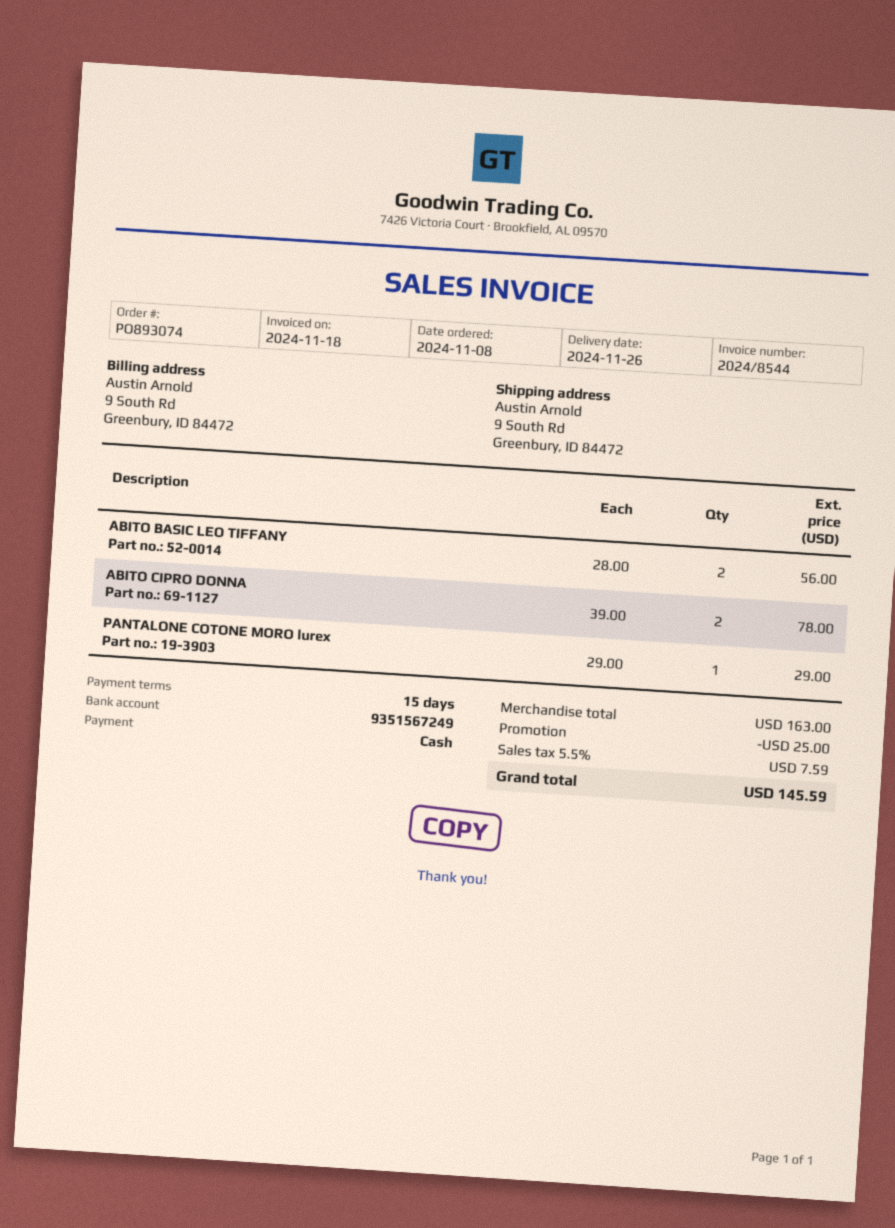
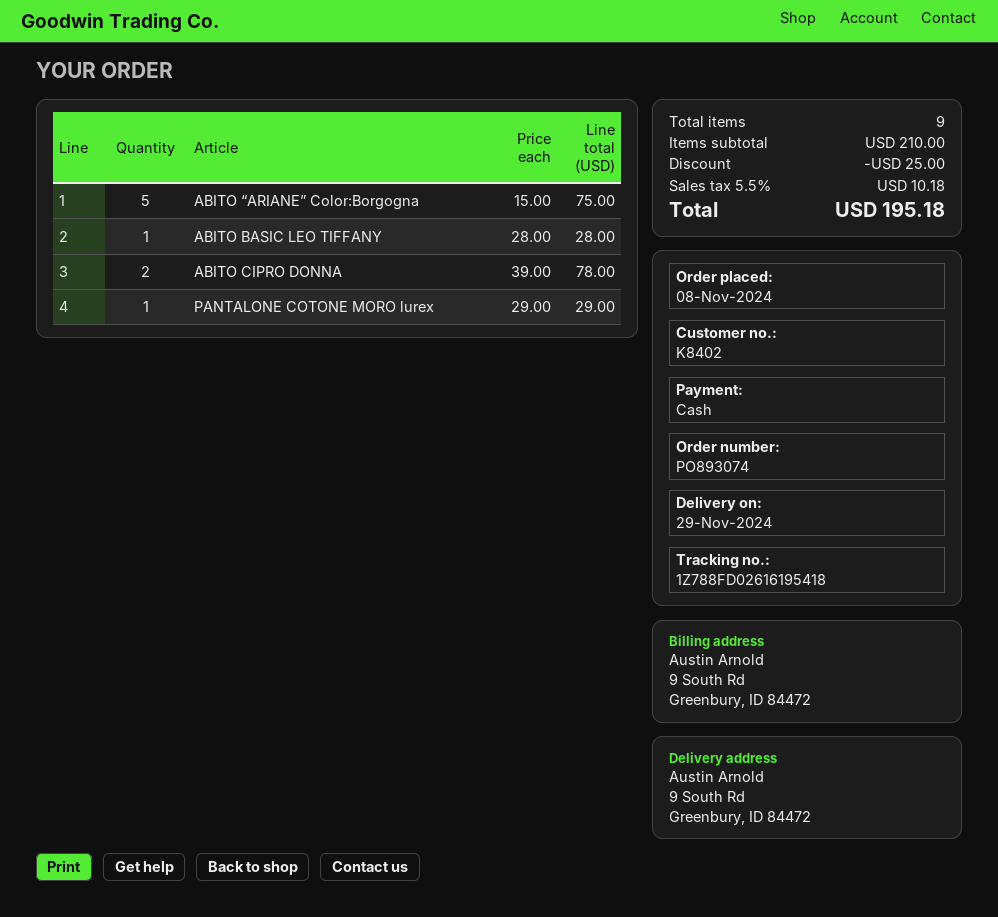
delivery date: 2024-11-26 -> 2024-11-29
ABITO BASIC LEO TIFFANY: 2 x 28.00 = 56.00 -> 1 x 28.00 = 28.00
ABITO “ARIANE” Color:Borgogna: none -> 5 x 15.00 = 75.00
subtotal: 163.00 -> 210.00
tax: 5.5% = 7.59 -> 5.5% = 10.18
total: 145.59 -> 195.18

